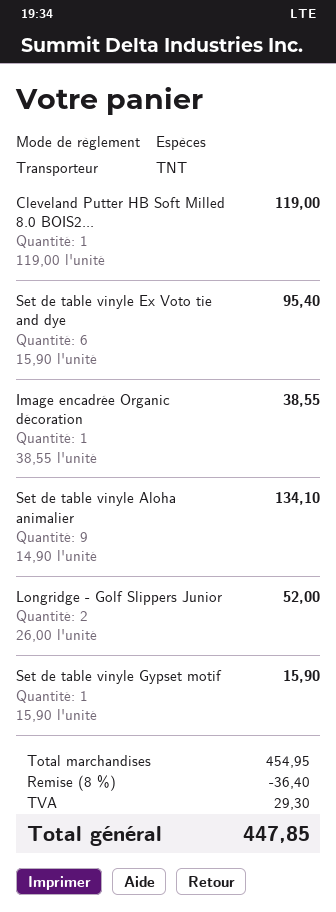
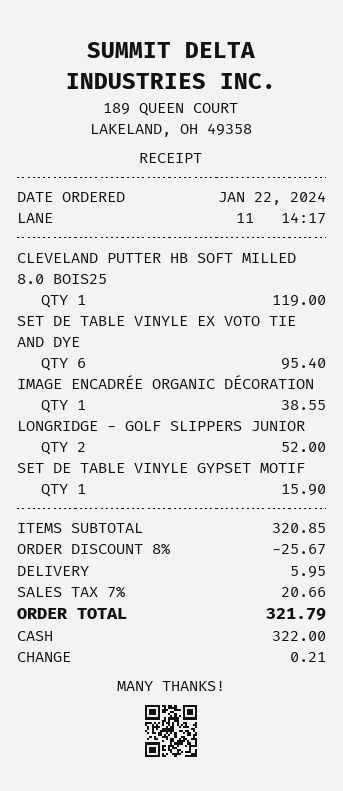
Set de table vinyle Aloha animalier: 9 for 134.10 -> none
subtotal: 454.95 -> 320.85
discount: 8% = 36.40 -> 8% = 25.67
shipping: none -> 5.95
tax: 29.30 -> 20.66
total: 447.85 -> 321.79

